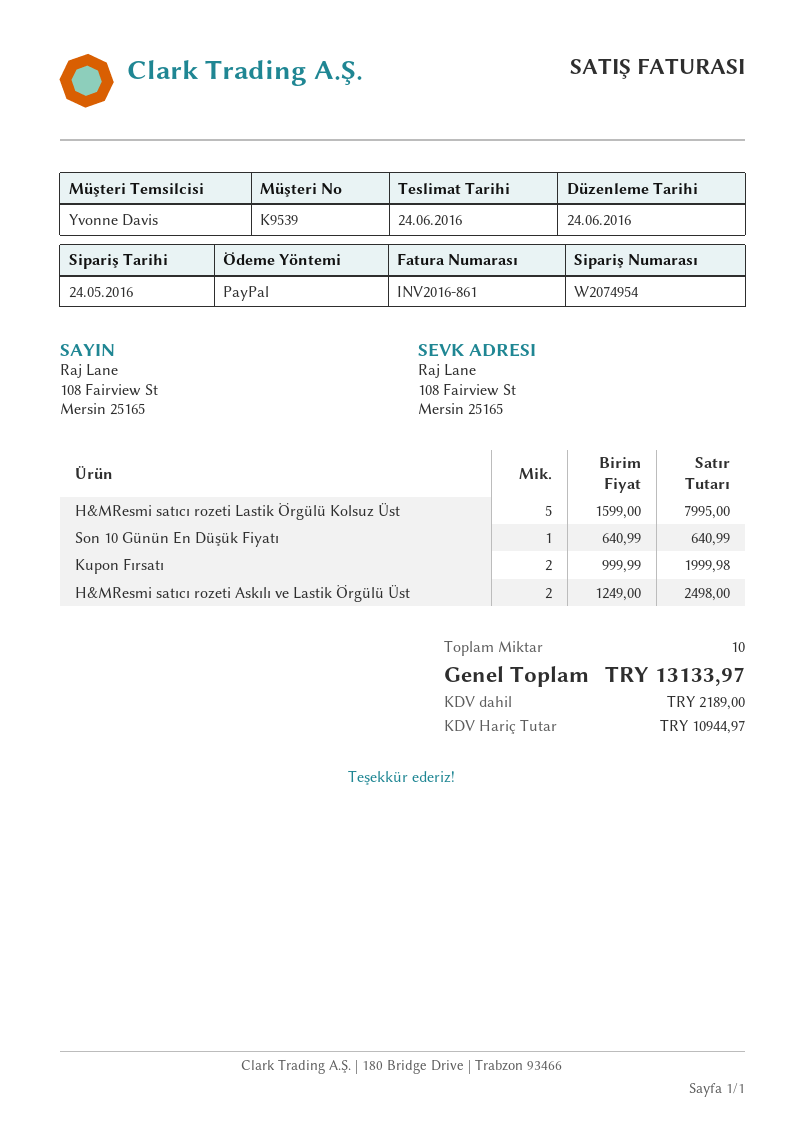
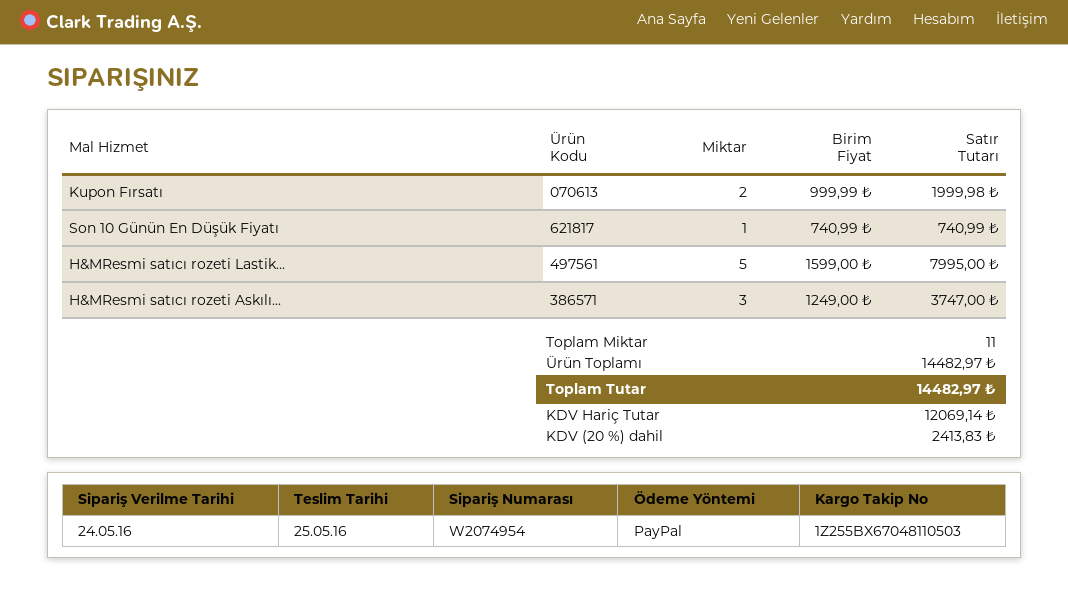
delivery date: 2016-06-24 -> 2016-05-25
Son 10 Günün En Düşük Fiyatı: 1 x 640.99 = 640.99 -> 1 x 740.99 = 740.99
H&MResmi satıcı rozeti Askılı ve Lastik Örgülü Üst: 2 x 1249.00 = 2498.00 -> 3 x 1249.00 = 3747.00
total quantity: 10 -> 11
net: 10944.97 -> 12069.14
tax: 2189.00 -> 2413.83
total: 13133.97 -> 14482.97

